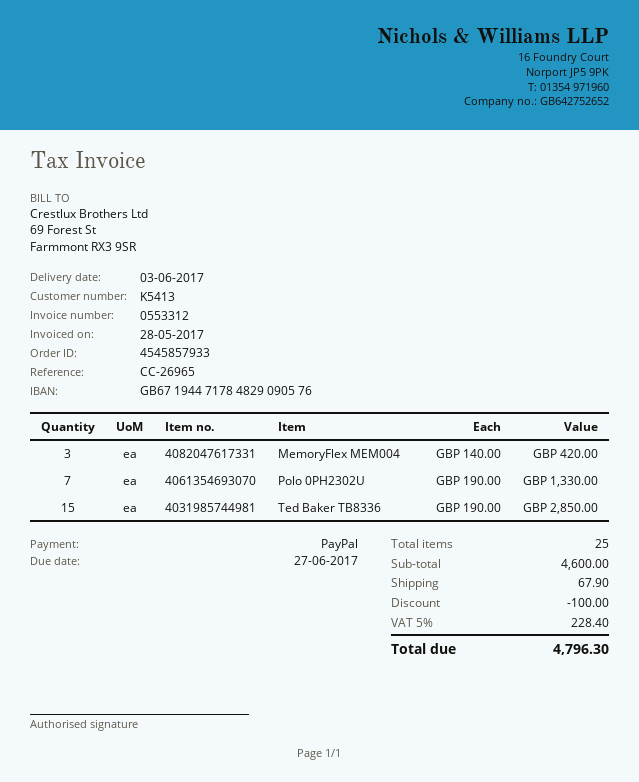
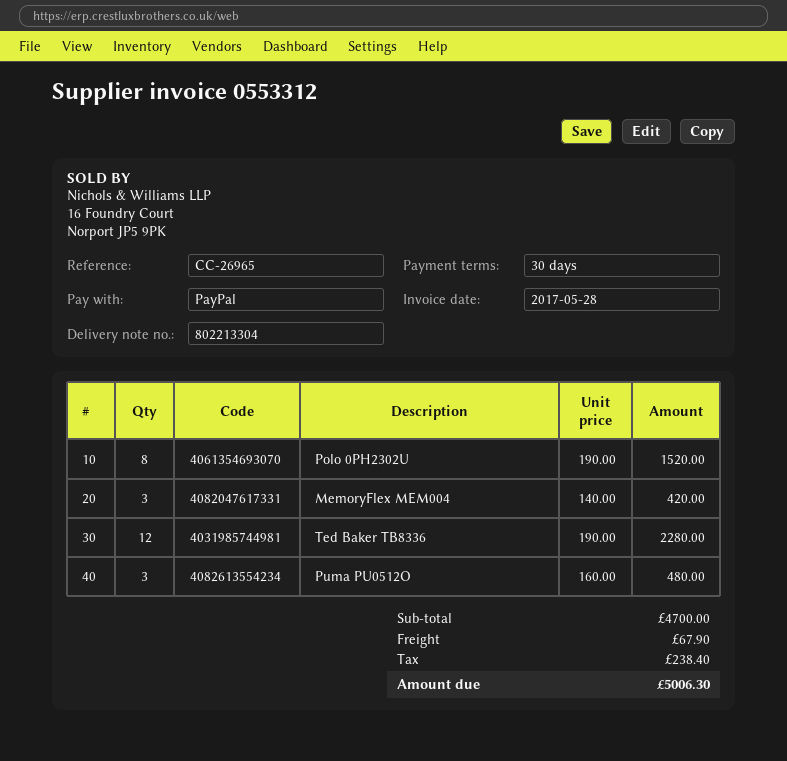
Polo 0PH2302U: 7 x 190.00 = 1330.00 -> 8 x 190.00 = 1520.00
Ted Baker TB8336: 15 x 190.00 = 2850.00 -> 12 x 190.00 = 2280.00
Puma PU0512O: none -> 3 x 160.00 = 480.00
subtotal: 4600.00 -> 4700.00
discount: 100.00 -> none
tax: 228.40 -> 238.40
total: 4796.30 -> 5006.30

